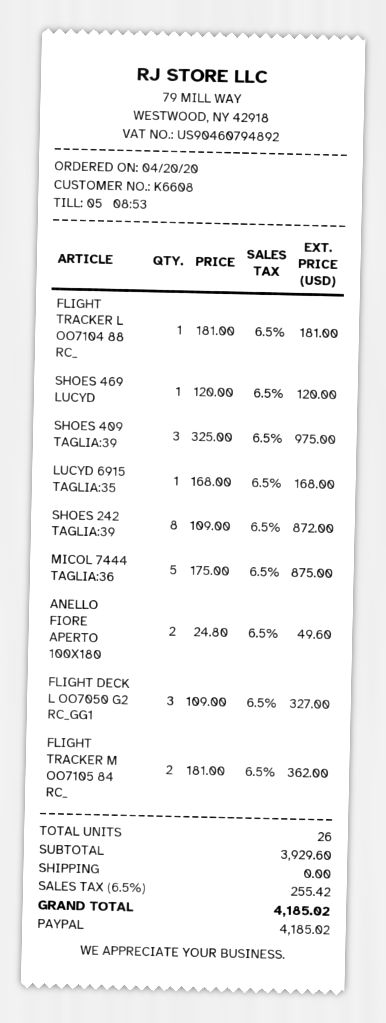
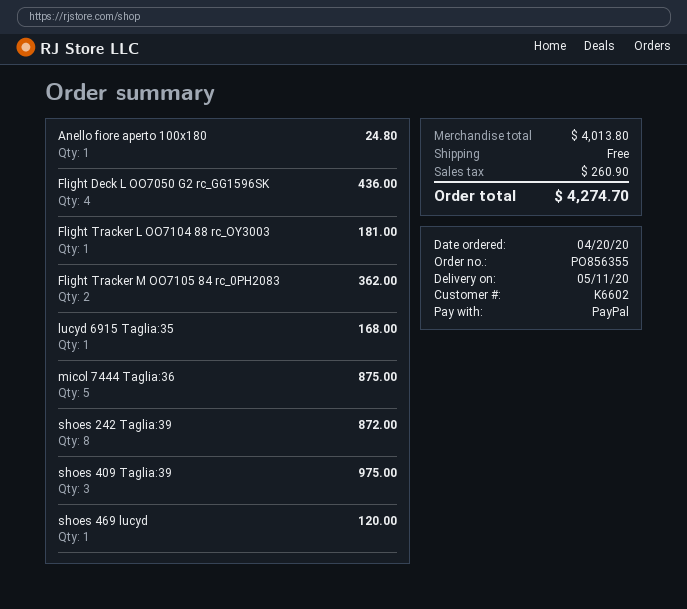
customer number: K6608 -> K6602
ANELLO FIORE APERTO 100X180: 2 for 49.60 -> 1 for 24.80
FLIGHT DECK L OO7050 G2 RC_GG1: 3 for 327.00 -> 4 for 436.00
subtotal: 3929.60 -> 4013.80
tax: 255.42 -> 260.90
total: 4185.02 -> 4274.70

